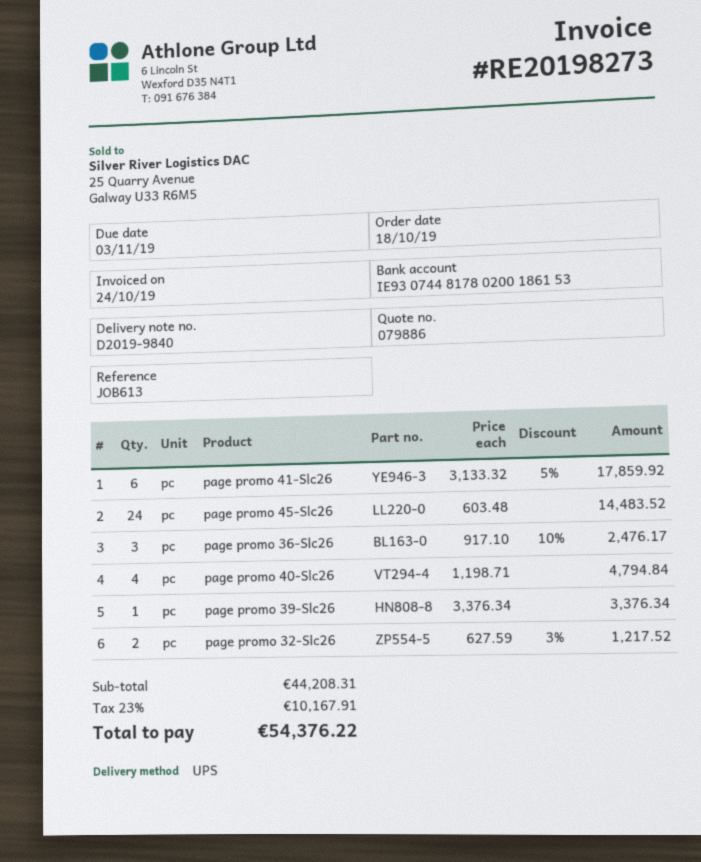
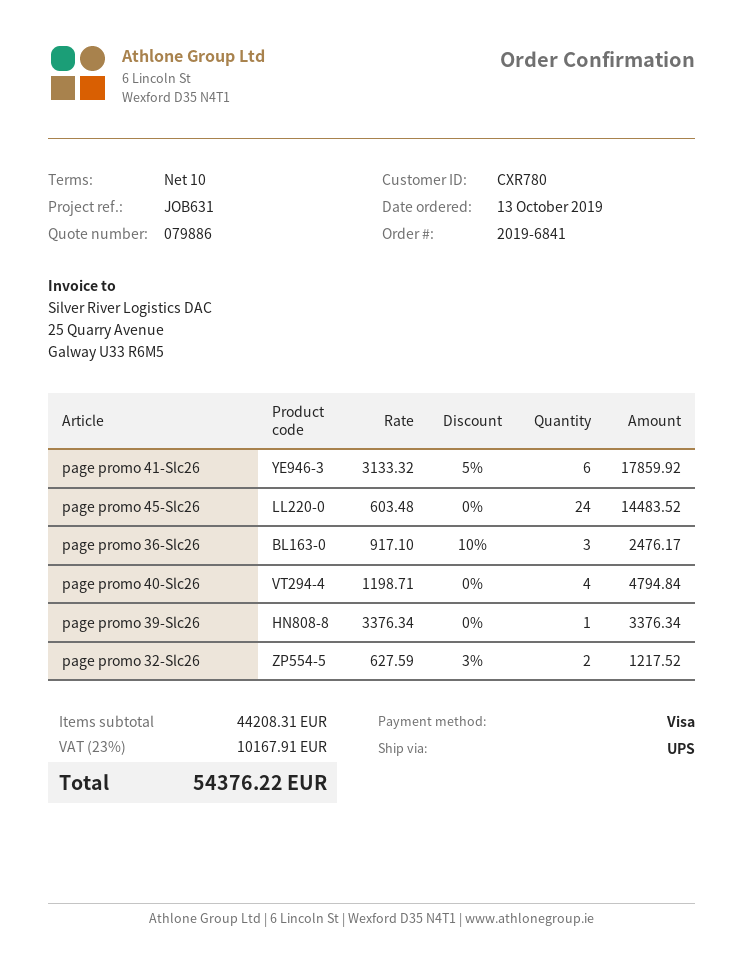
order date: 2019-10-18 -> 2019-10-13
reference: JOB613 -> JOB631

